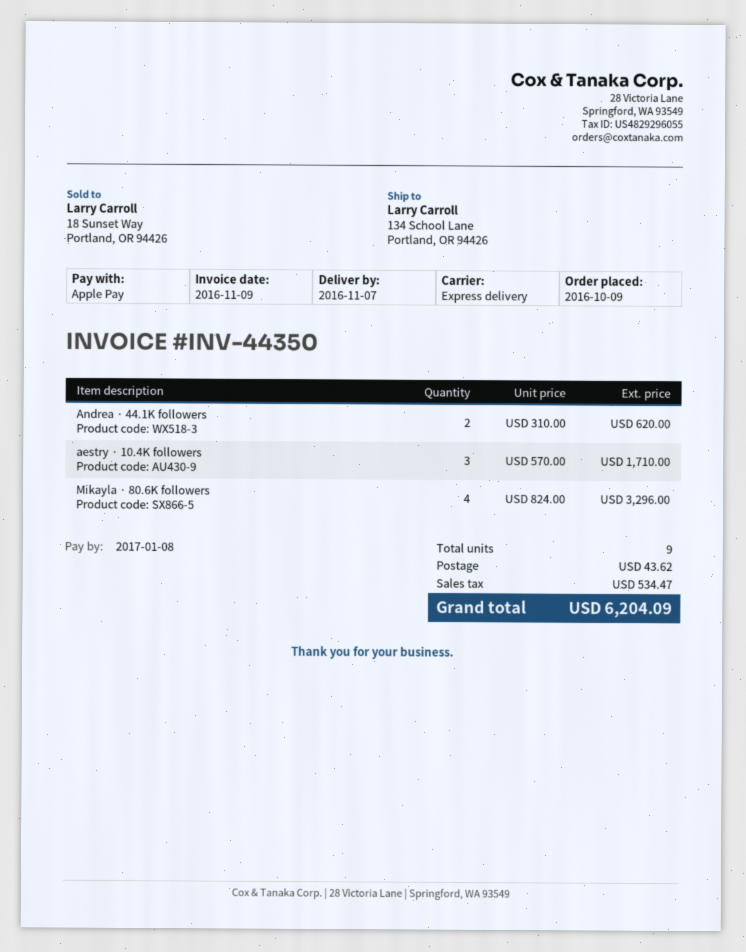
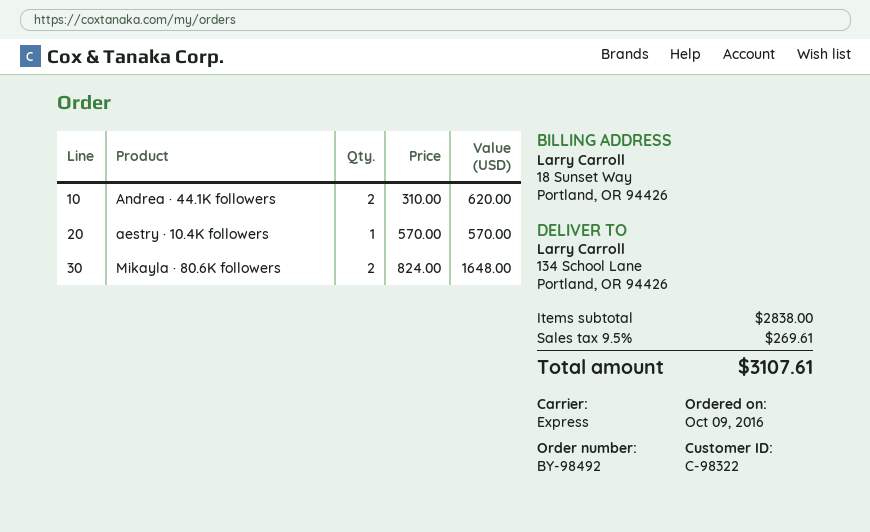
aestry · 10.4K followers: 3 x 570.00 = 1710.00 -> 1 x 570.00 = 570.00
Mikayla · 80.6K followers: 4 x 824.00 = 3296.00 -> 2 x 824.00 = 1648.00
shipping: 43.62 -> none
tax: 534.47 -> 269.61
total: 6204.09 -> 3107.61

